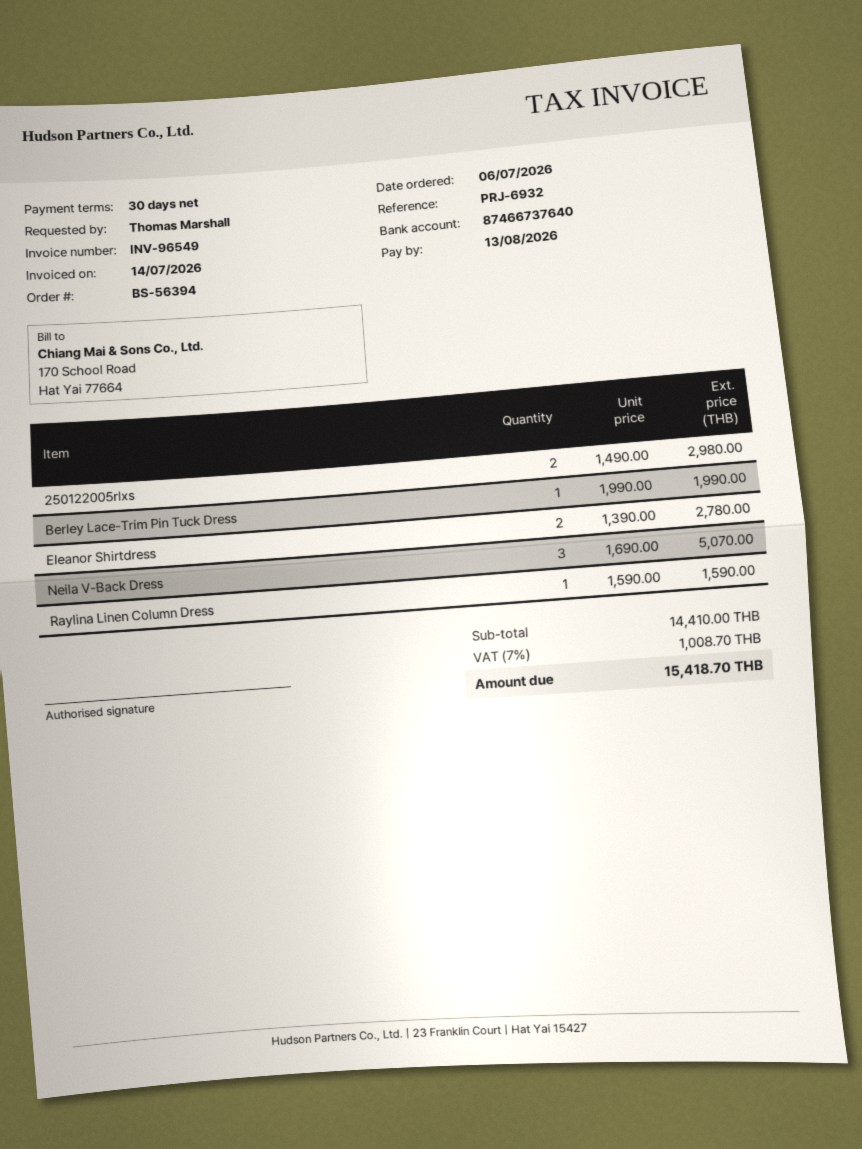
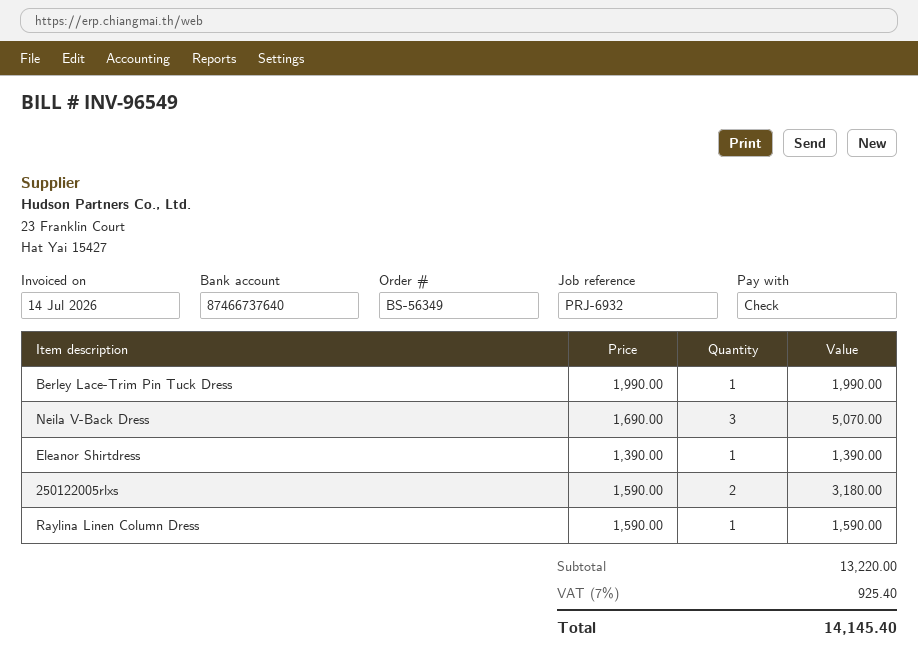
order number: BS-56394 -> BS-56349
250122005rlxs: 2 x 1490.00 = 2980.00 -> 2 x 1590.00 = 3180.00
Eleanor Shirtdress: 2 x 1390.00 = 2780.00 -> 1 x 1390.00 = 1390.00
subtotal: 14410.00 -> 13220.00
tax: 7% = 1008.70 -> 7% = 925.40
total: 15418.70 -> 14145.40

